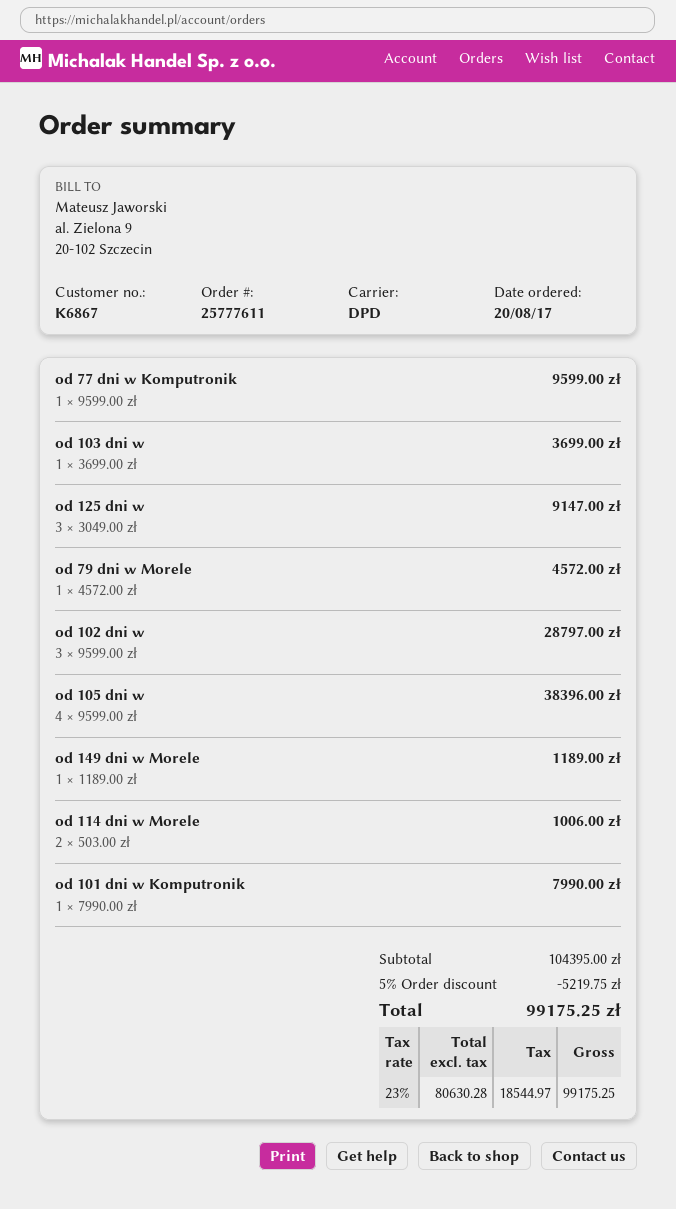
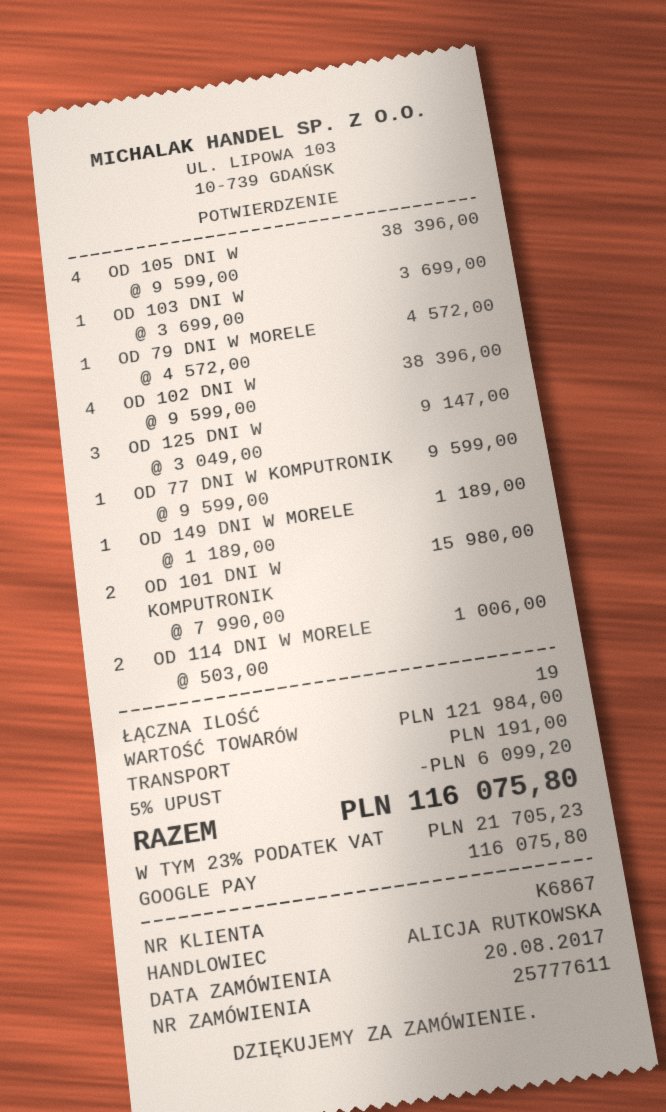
od 102 dni w: 3 x 9599.00 = 28797.00 -> 4 x 9599.00 = 38396.00
od 101 dni w Komputronik: 1 x 7990.00 = 7990.00 -> 2 x 7990.00 = 15980.00
subtotal: 104395.00 -> 121984.00
discount: 5% = 5219.75 -> 5% = 6099.20
shipping: none -> 191.00
tax: 23% = 18544.97 -> 23% = 21705.23
total: 99175.25 -> 116075.80

